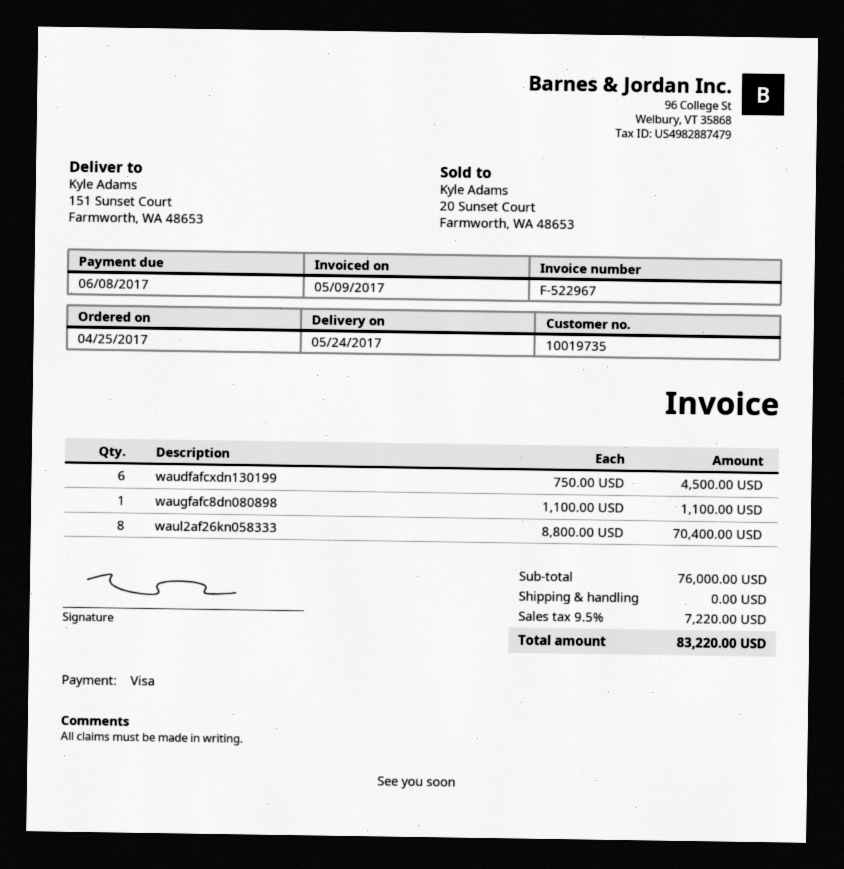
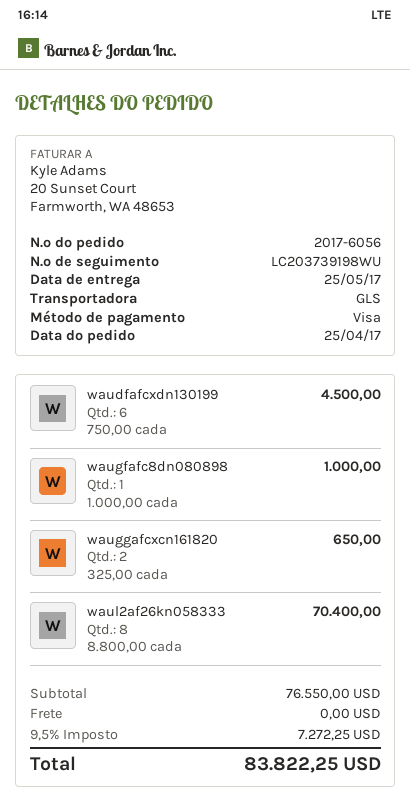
delivery date: 2017-05-24 -> 2017-05-25
waugfafc8dn080898: 1 x 1100.00 = 1100.00 -> 1 x 1000.00 = 1000.00
wauggafcxcn161820: none -> 2 x 325.00 = 650.00
subtotal: 76000.00 -> 76550.00
tax: 9.5% = 7220.00 -> 9.5% = 7272.25
total: 83220.00 -> 83822.25

